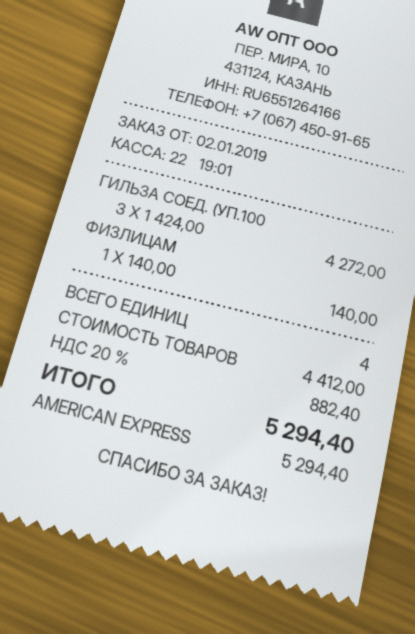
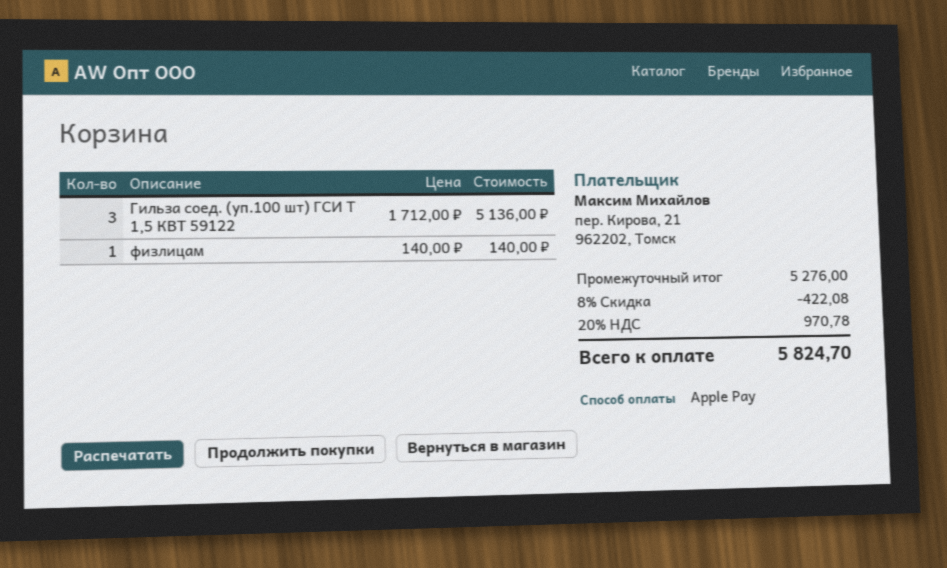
payment method: American Express -> Apple Pay
ГИЛЬЗА СОЕД. (УП.100: 3 x 1424.00 = 4272.00 -> 3 x 1712.00 = 5136.00
subtotal: 4412.00 -> 5276.00
discount: none -> 8% = 422.08
tax: 20% = 882.40 -> 20% = 970.78
total: 5294.40 -> 5824.70

